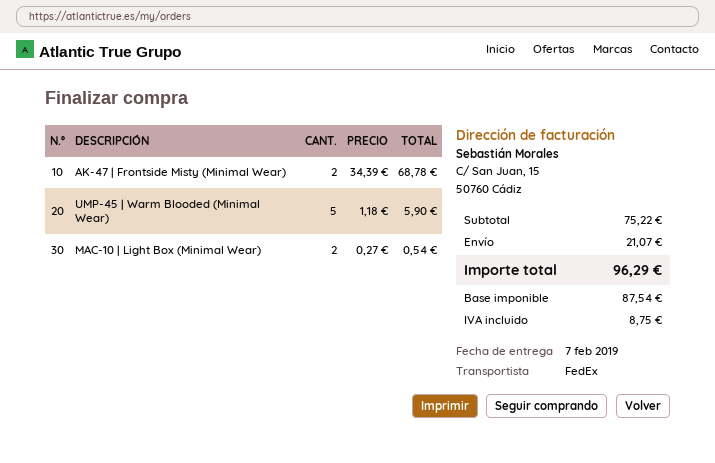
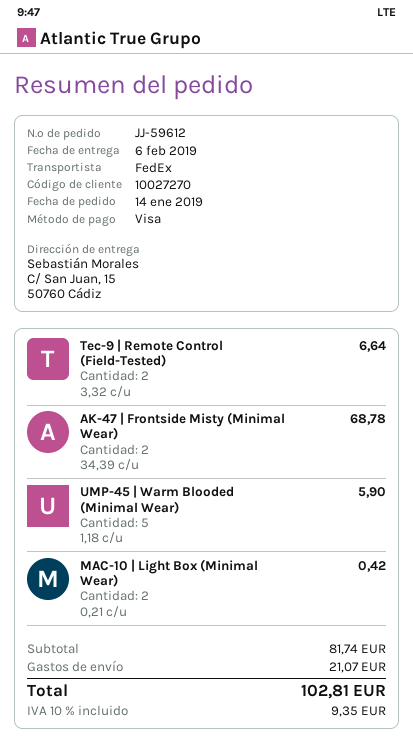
delivery date: 2019-02-07 -> 2019-02-06
MAC-10 | Light Box (Minimal Wear): 2 x 0.27 = 0.54 -> 2 x 0.21 = 0.42
Tec-9 | Remote Control (Field-Tested): none -> 2 x 3.32 = 6.64
subtotal: 75.22 -> 81.74
tax: 8.75 -> 9.35
total: 96.29 -> 102.81

